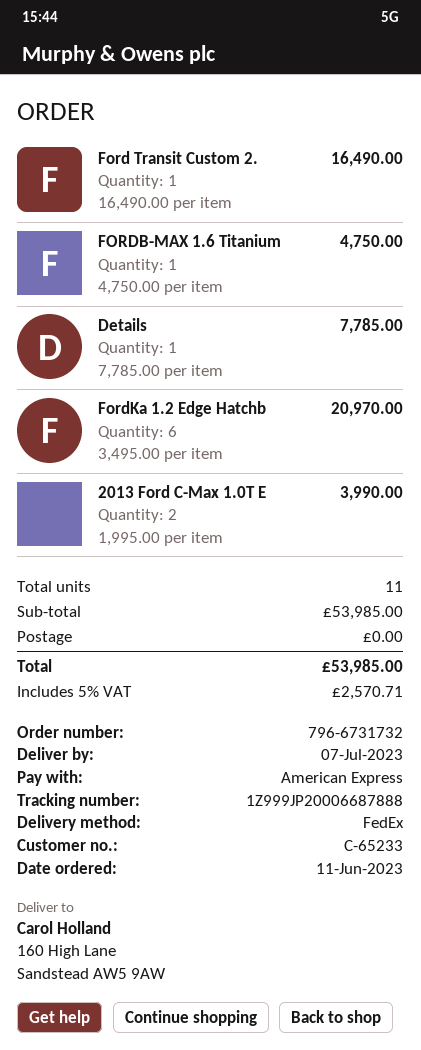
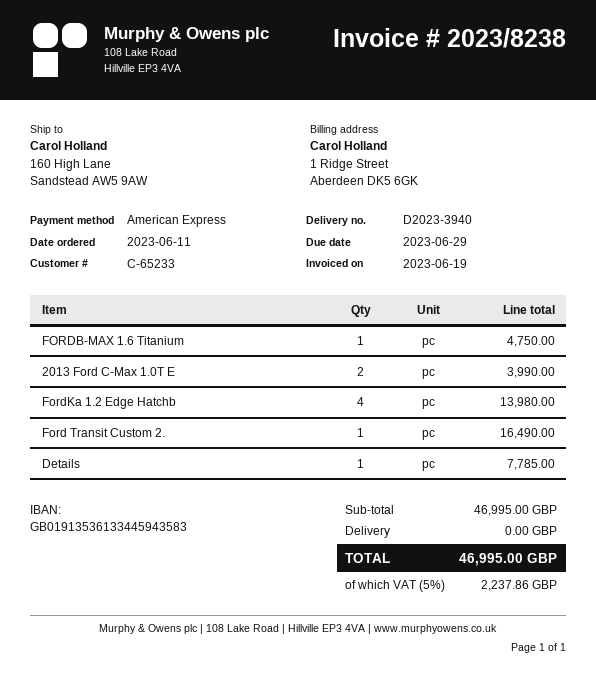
FordKa 1.2 Edge Hatchb: 6 for 20970.00 -> 4 for 13980.00
subtotal: 53985.00 -> 46995.00
tax: 5% = 2570.71 -> 5% = 2237.86
total: 53985.00 -> 46995.00

